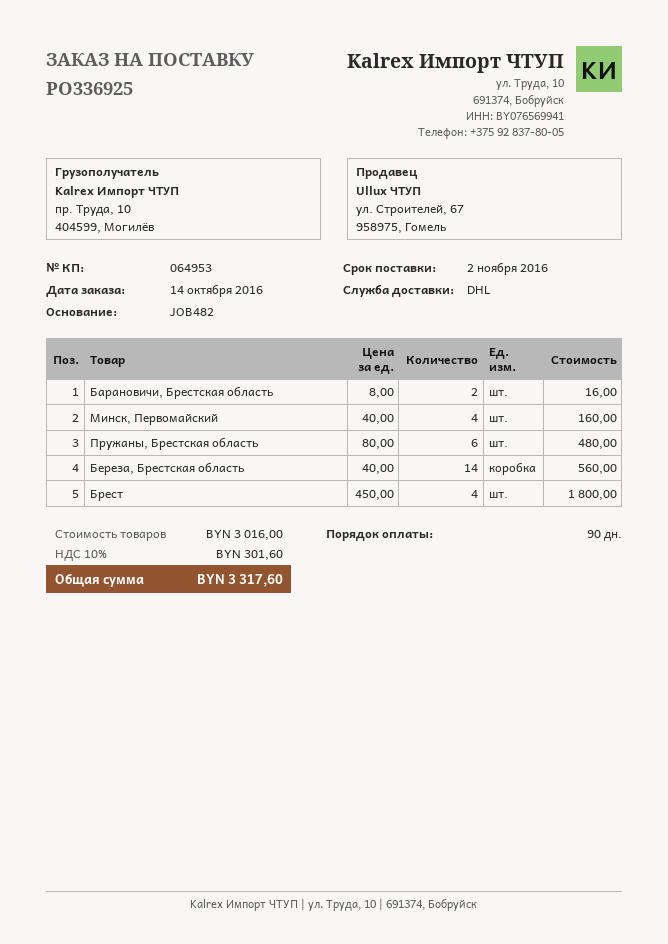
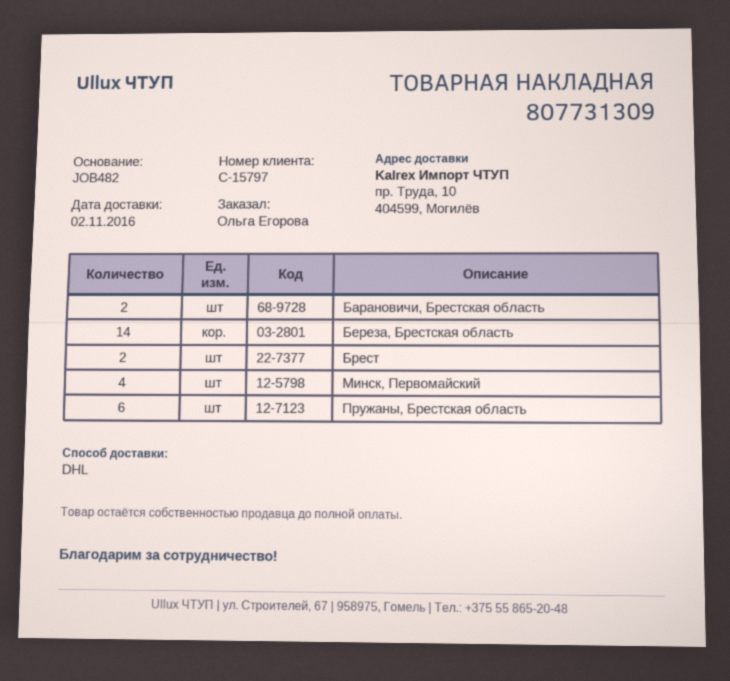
Брест: 4 -> 2

